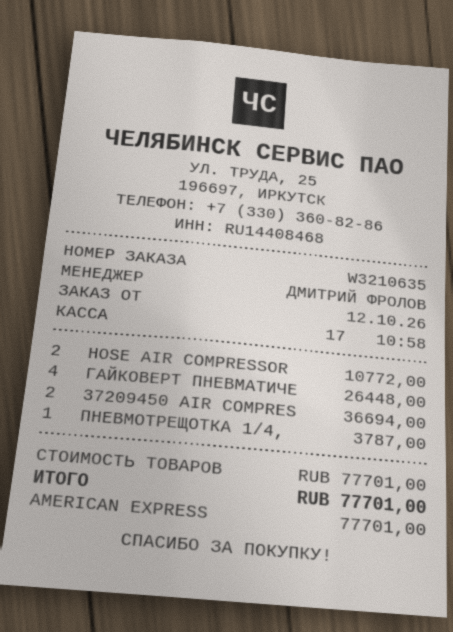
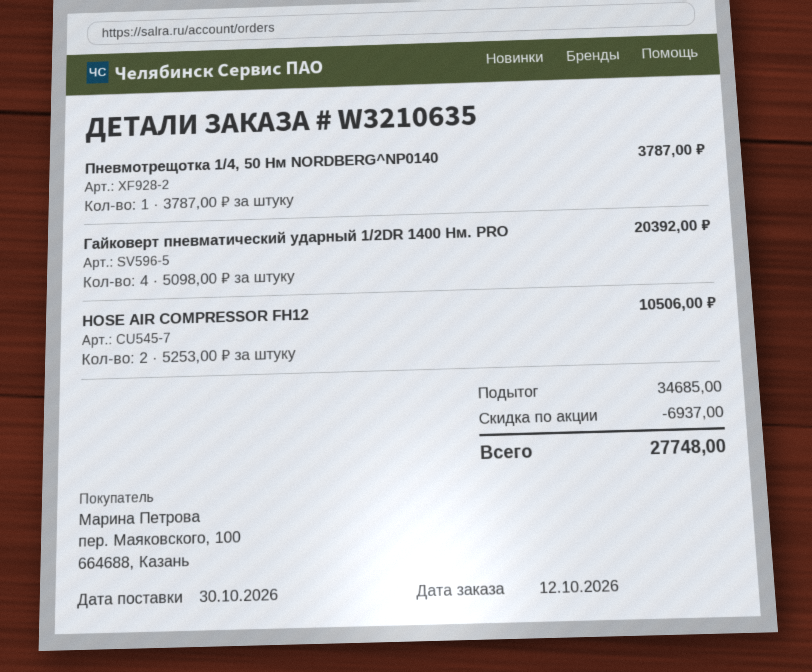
HOSE AIR COMPRESSOR: 2 for 10772.00 -> 2 for 10506.00
ГАЙКОВЕРТ ПНЕВМАТИЧЕ: 4 for 26448.00 -> 4 for 20392.00
37209450 AIR COMPRES: 2 for 36694.00 -> none
subtotal: 77701.00 -> 34685.00
discount: none -> 6937.00
total: 77701.00 -> 27748.00

